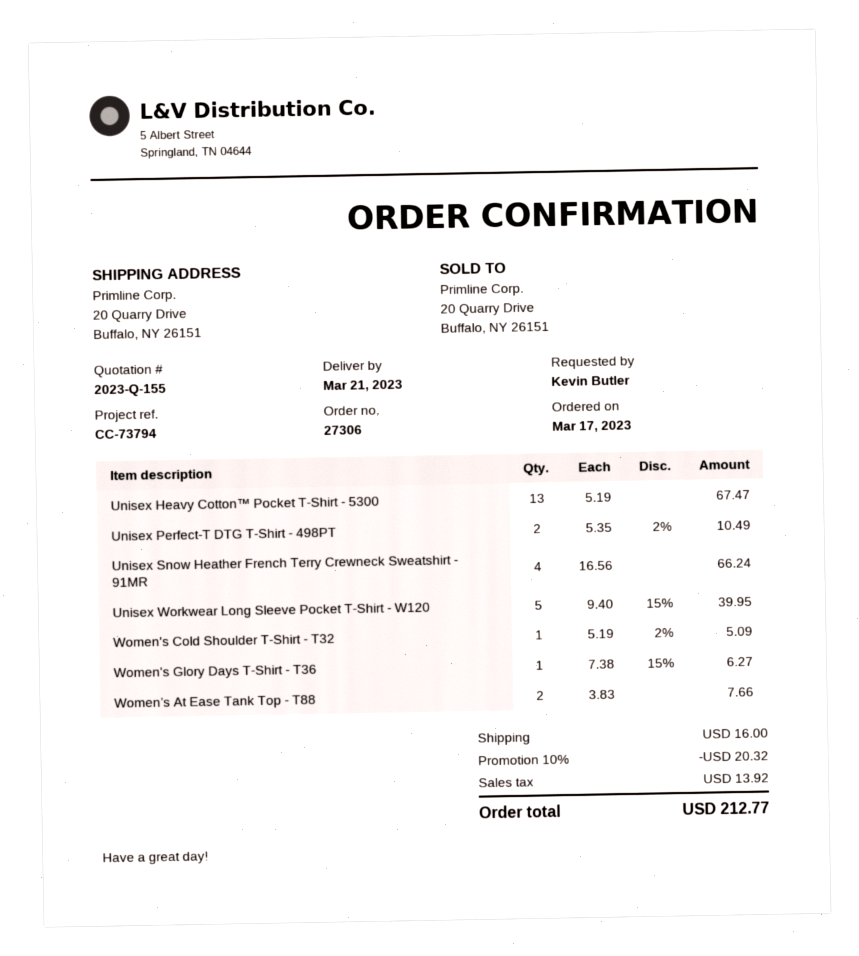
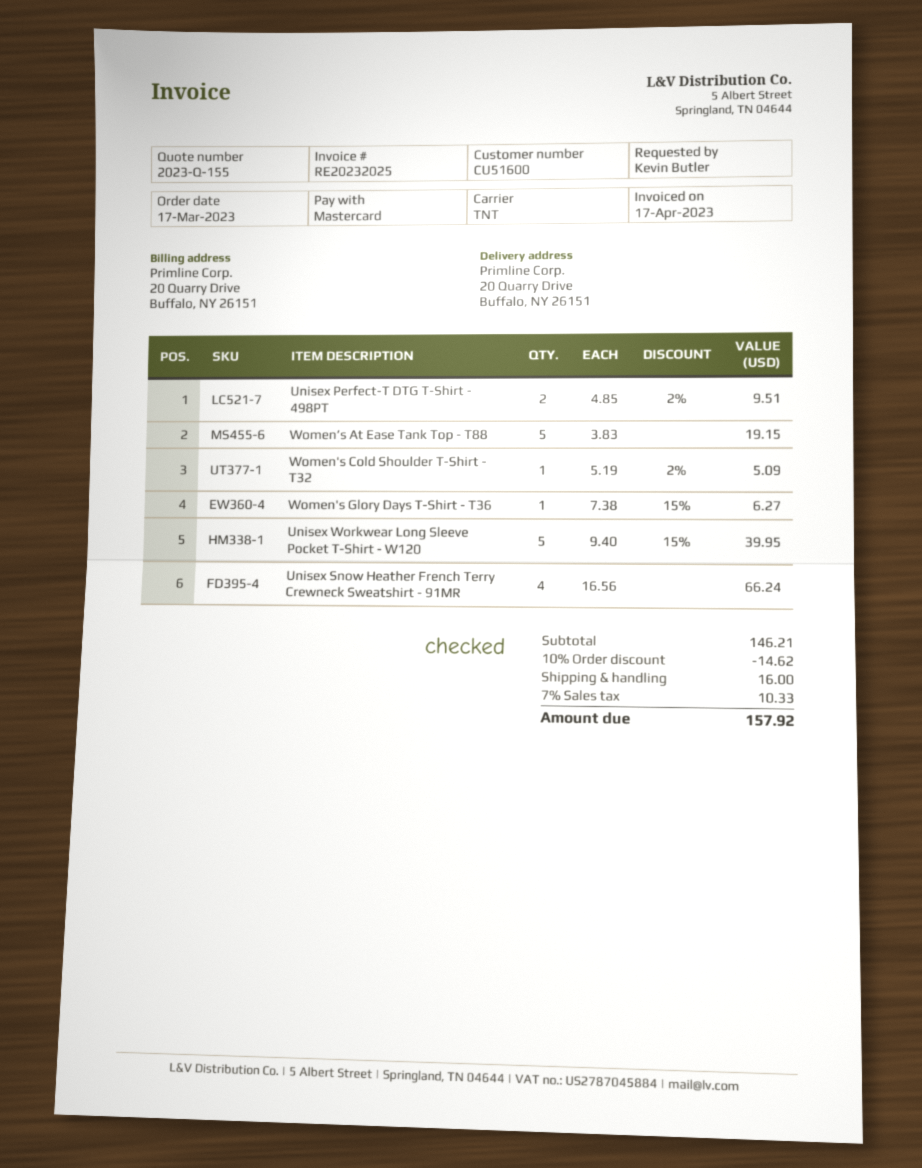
Unisex Heavy Cotton™ Pocket T-Shirt - 5300: 13 x 5.19 = 67.47 -> none
Unisex Perfect-T DTG T-Shirt - 498PT: 2 x 5.35 - 2% = 10.49 -> 2 x 4.85 - 2% = 9.51
Women’s At Ease Tank Top - T88: 2 x 3.83 = 7.66 -> 5 x 3.83 = 19.15
discount: 10% = 20.32 -> 10% = 14.62
tax: 13.92 -> 10.33
total: 212.77 -> 157.92

